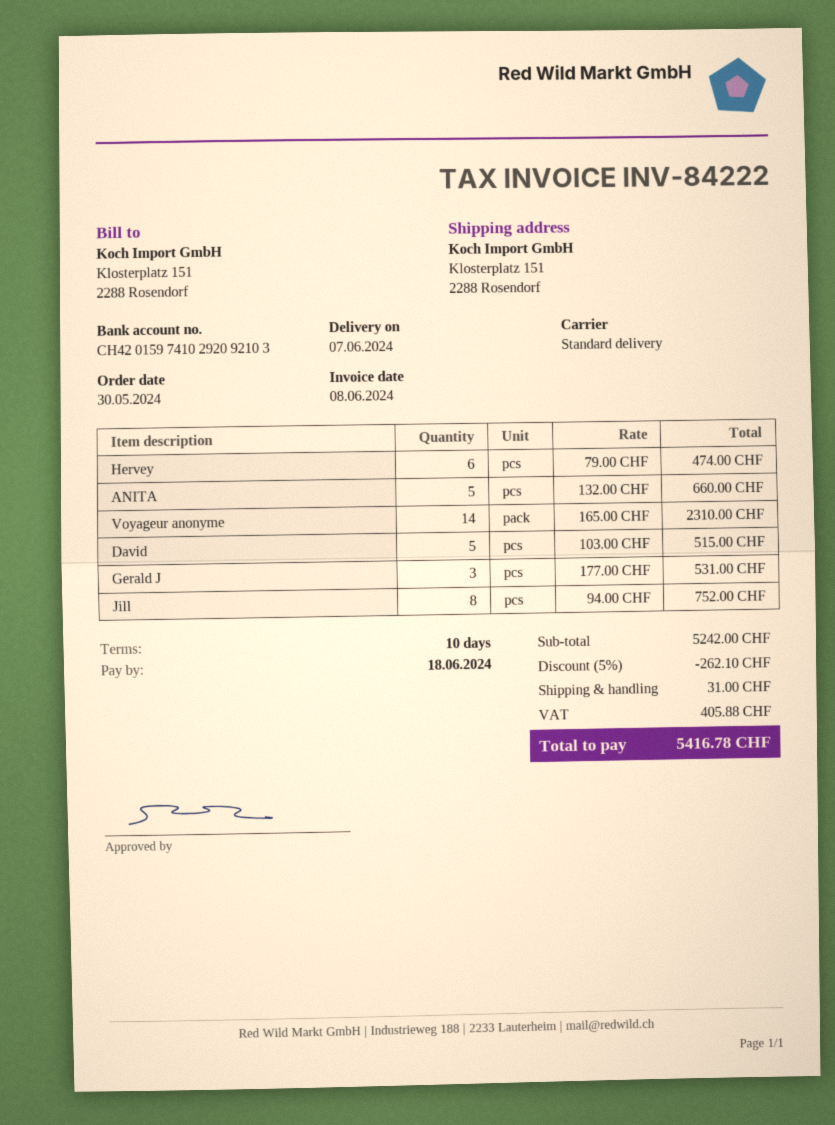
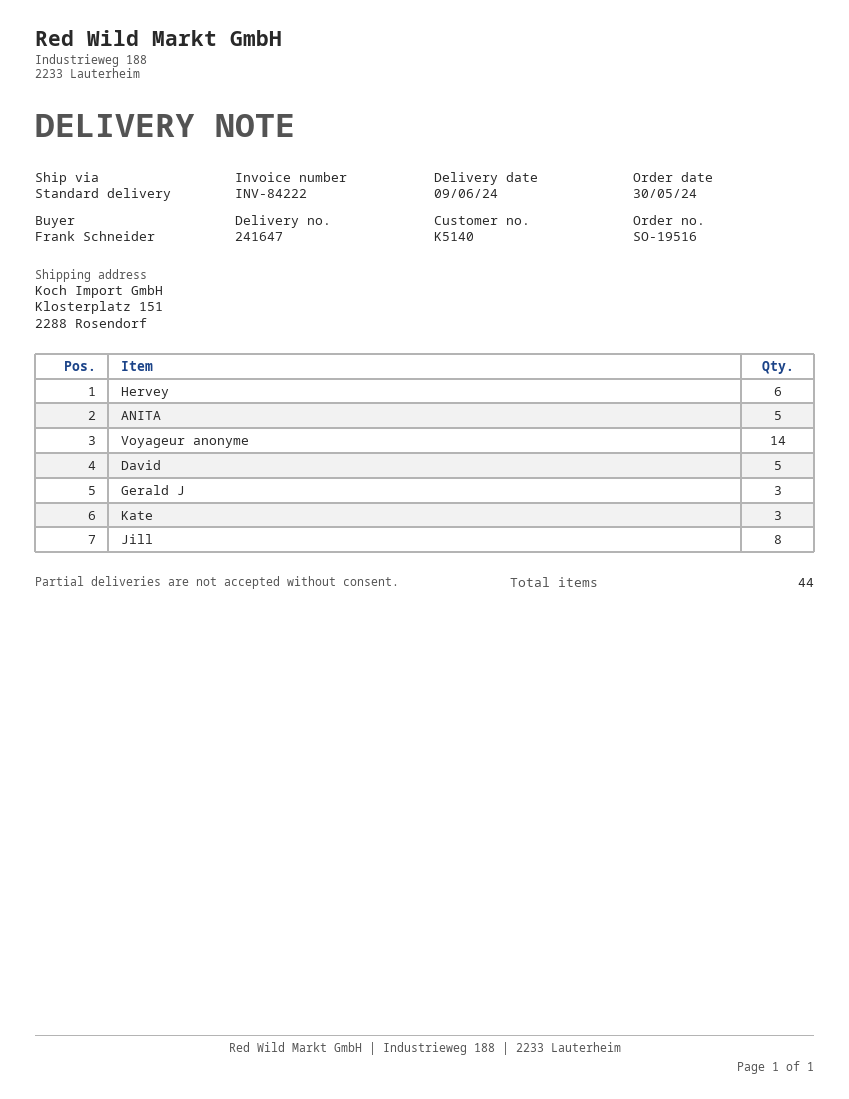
delivery date: 2024-06-07 -> 2024-06-09
Kate: none -> 3

